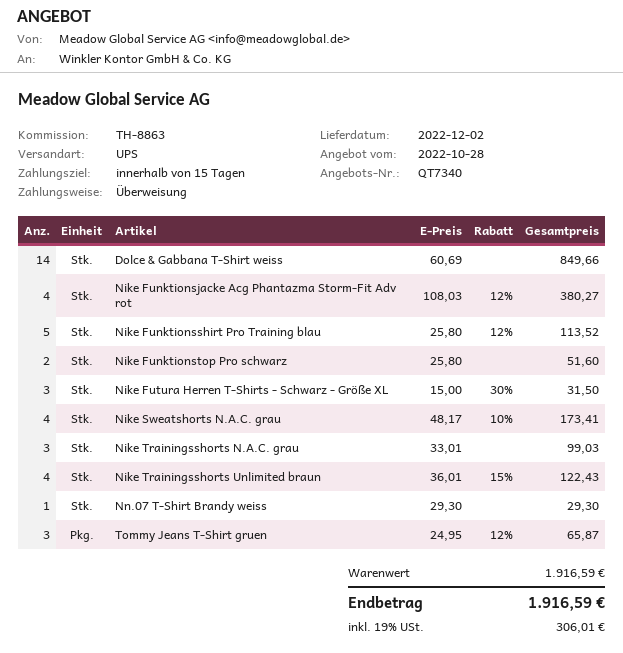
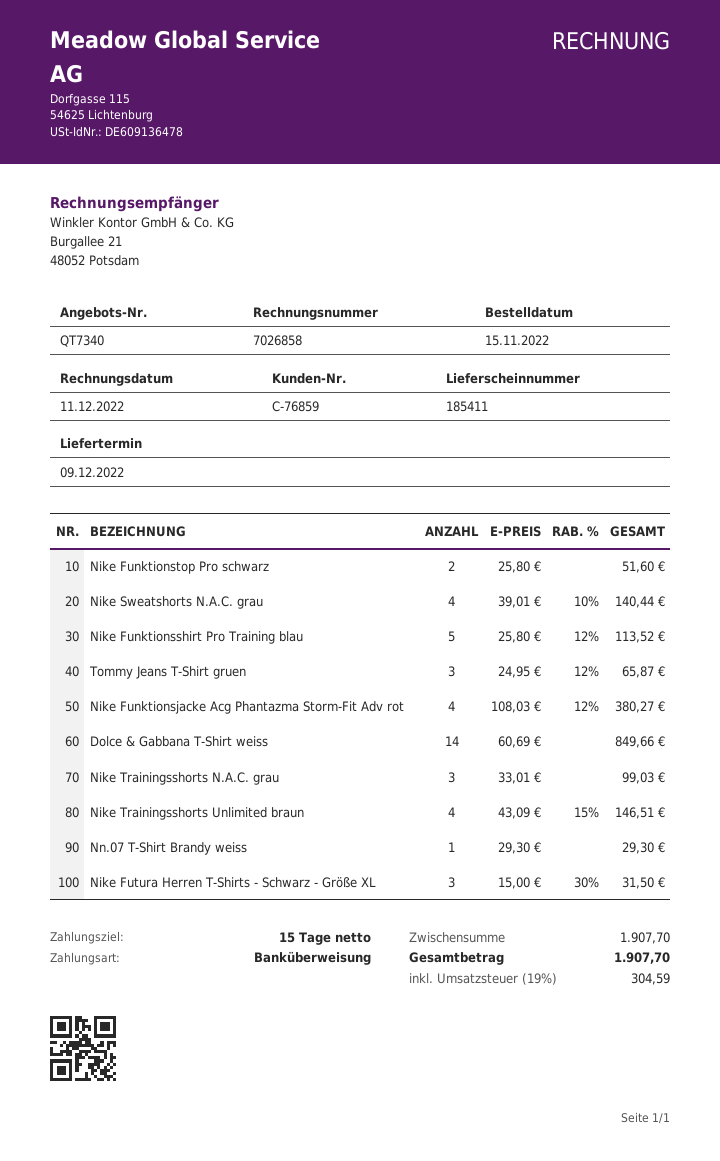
delivery date: 2022-12-02 -> 2022-12-09
Nike Sweatshorts N.A.C. grau: 4 x 48.17 - 10% = 173.41 -> 4 x 39.01 - 10% = 140.44
Nike Trainingsshorts Unlimited braun: 4 x 36.01 - 15% = 122.43 -> 4 x 43.09 - 15% = 146.51
subtotal: 1916.59 -> 1907.70
tax: 19% = 306.01 -> 19% = 304.59
total: 1916.59 -> 1907.70

